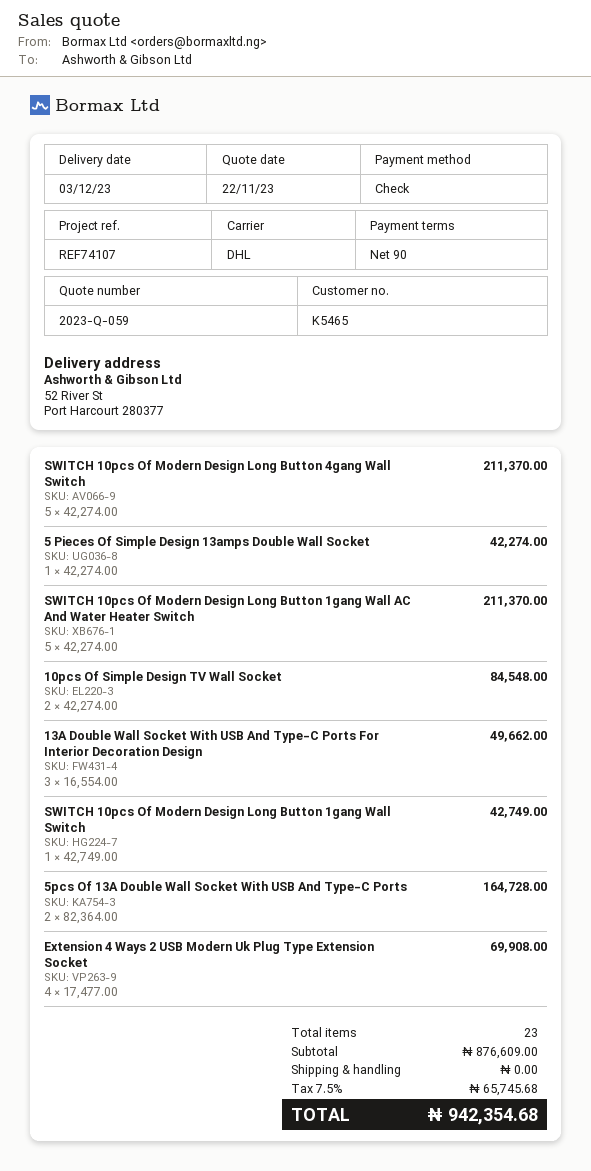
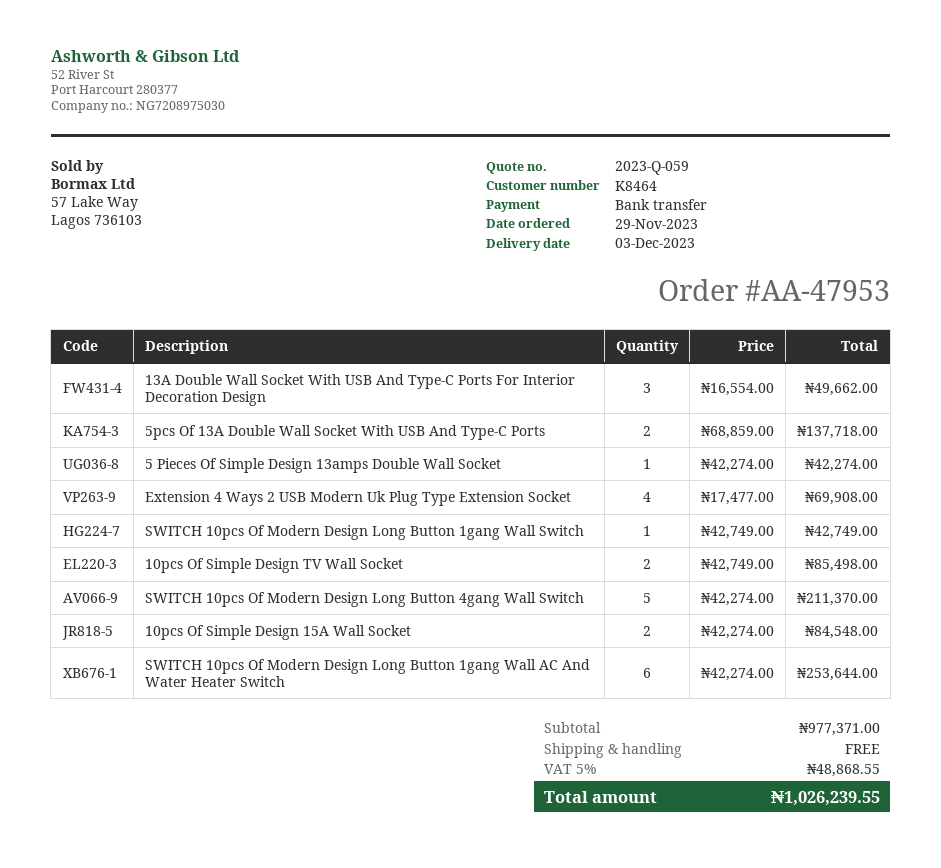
customer number: K5465 -> K8464
payment method: cheque -> bank transfer
SWITCH 10pcs Of Modern Design Long Button 1gang Wall AC And Water Heater Switch: 5 x 42274.00 = 211370.00 -> 6 x 42274.00 = 253644.00
10pcs Of Simple Design TV Wall Socket: 2 x 42274.00 = 84548.00 -> 2 x 42749.00 = 85498.00
5pcs Of 13A Double Wall Socket With USB And Type-C Ports: 2 x 82364.00 = 164728.00 -> 2 x 68859.00 = 137718.00
10pcs Of Simple Design 15A Wall Socket: none -> 2 x 42274.00 = 84548.00
subtotal: 876609.00 -> 977371.00
tax: 7.5% = 65745.68 -> 5% = 48868.55
total: 942354.68 -> 1026239.55

